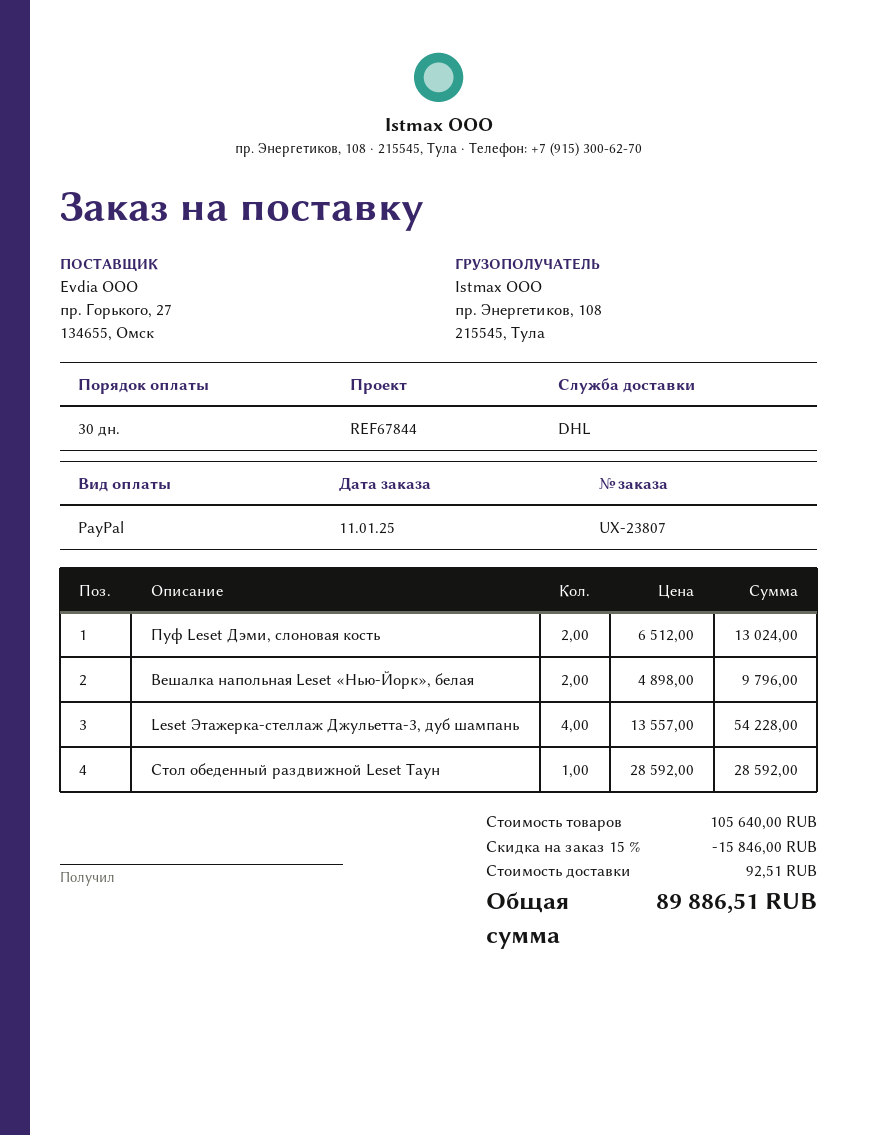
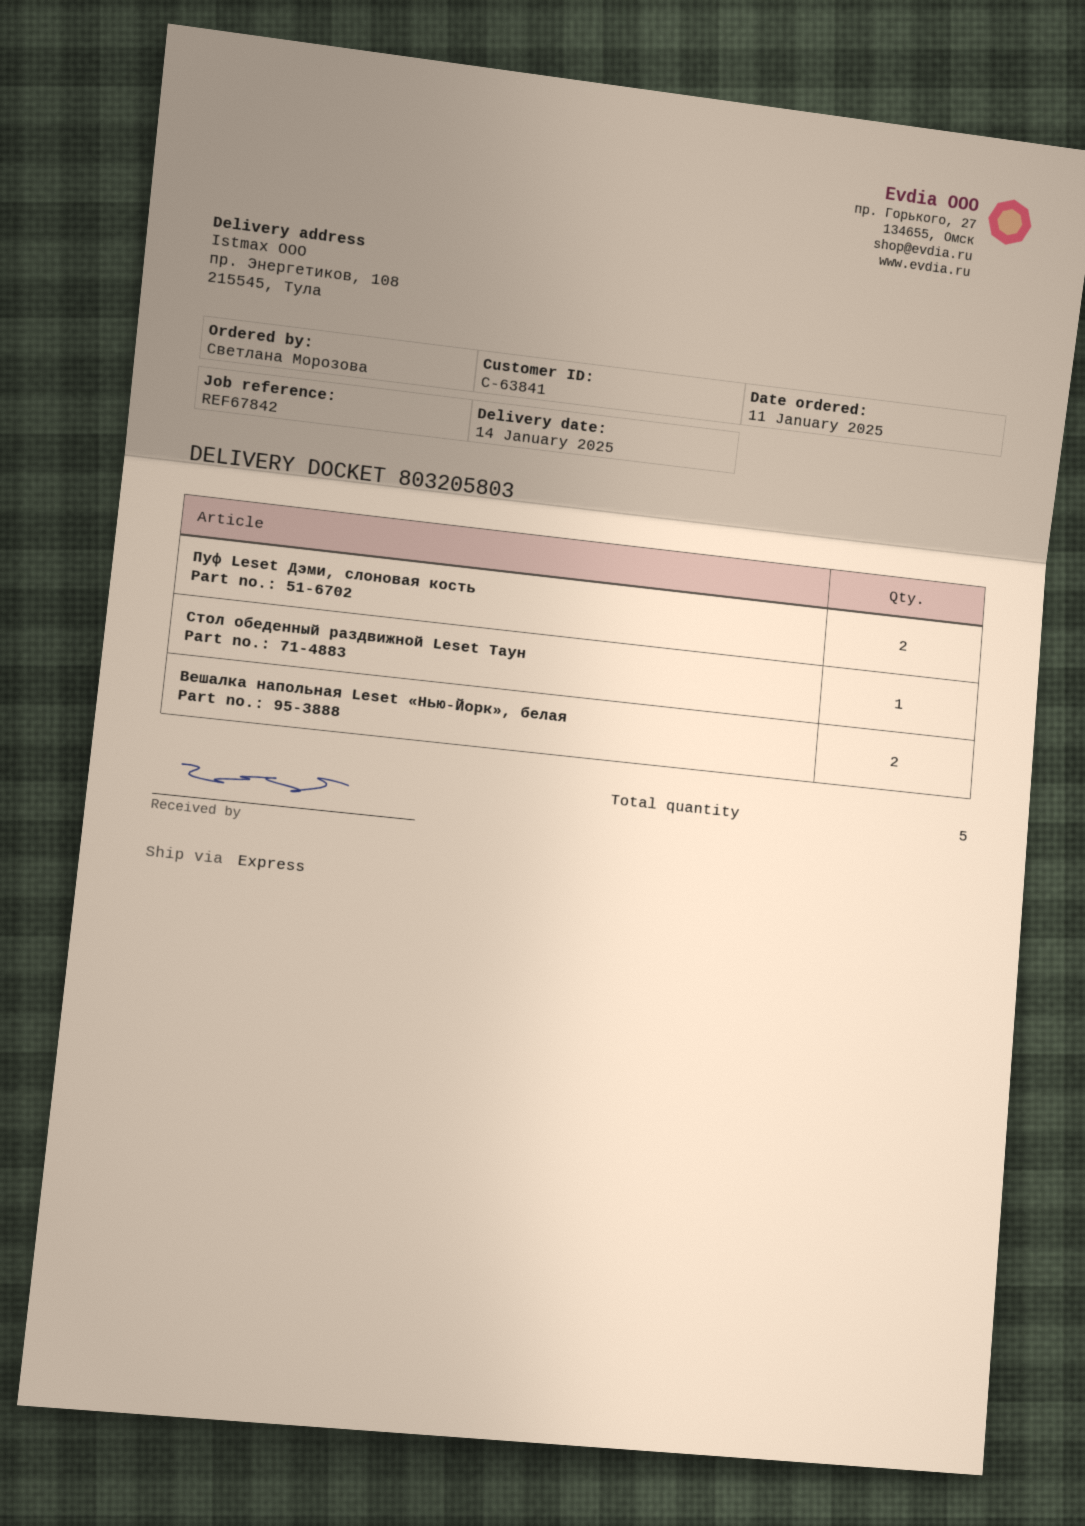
reference: REF67844 -> REF67842
shipping method: DHL -> express
Leset Этажерка-стеллаж Джульетта-3, дуб шампань: 4 -> none

